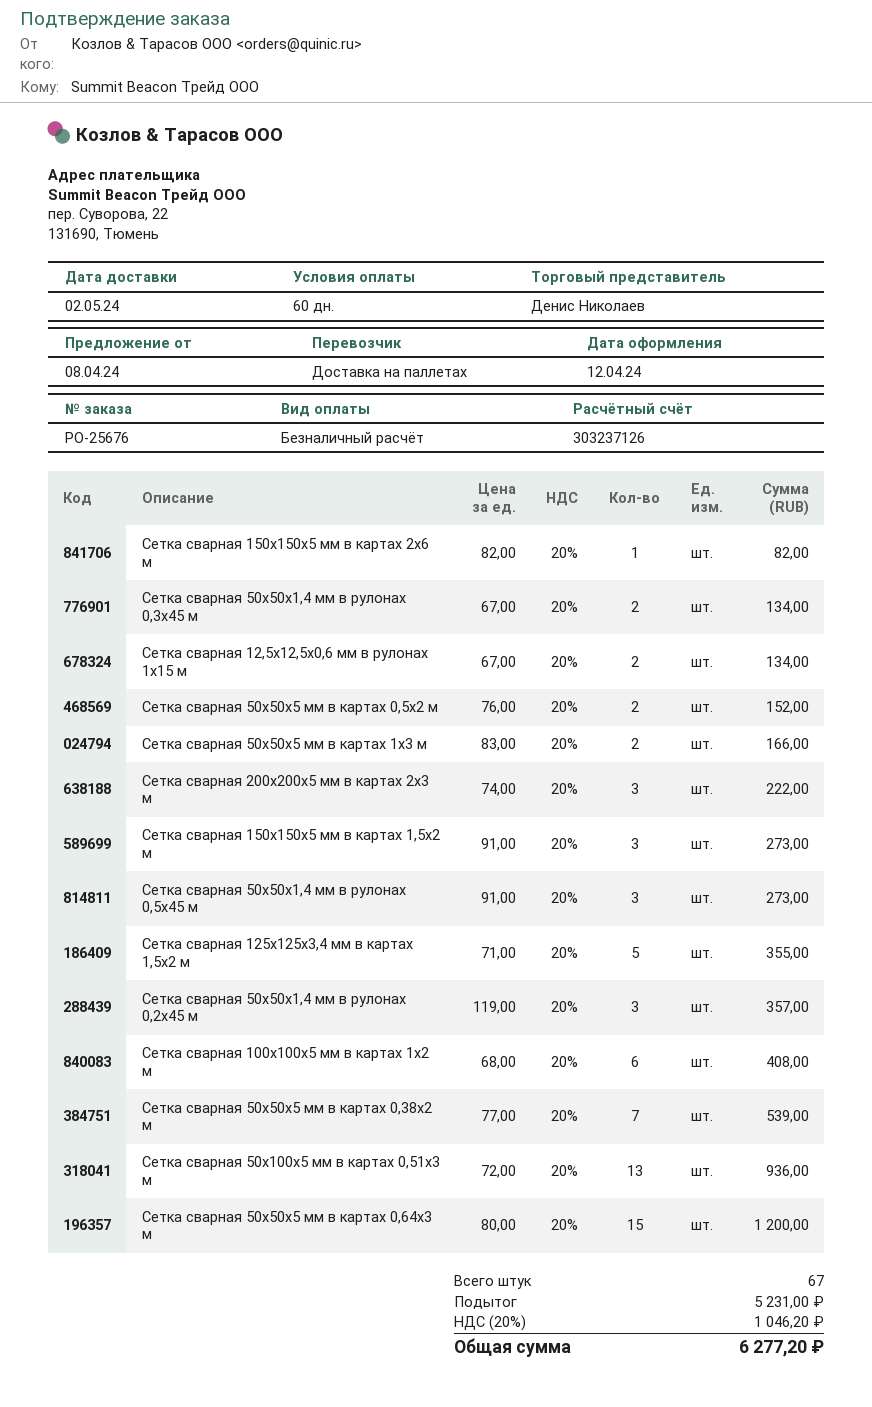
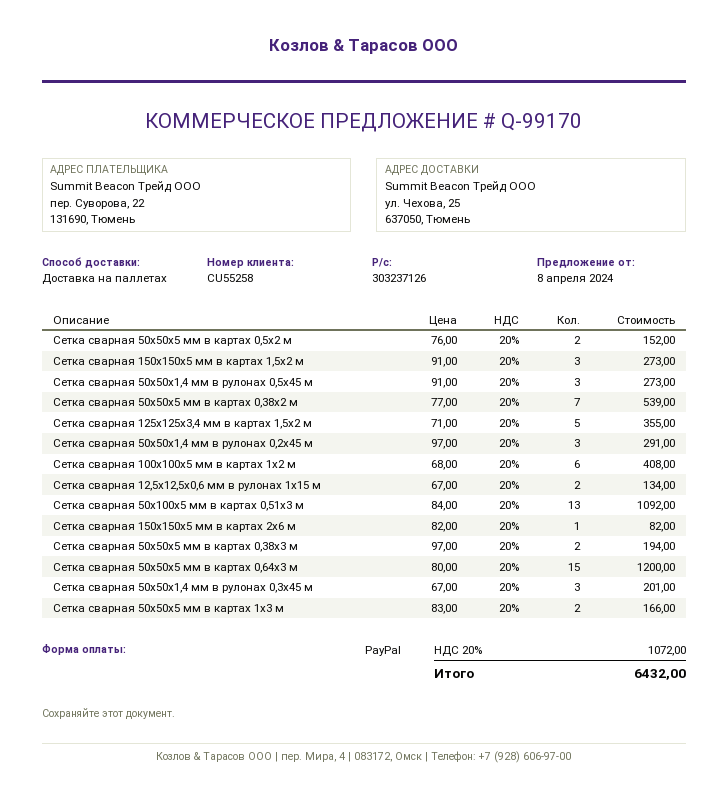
payment method: bank transfer -> PayPal
Сетка сварная 50х50х1,4 мм в рулонах 0,3х45 м: 2 x 67.00 = 134.00 -> 3 x 67.00 = 201.00
Сетка сварная 200х200х5 мм в картах 2х3 м: 3 x 74.00 = 222.00 -> none
Сетка сварная 50х50х1,4 мм в рулонах 0,2х45 м: 3 x 119.00 = 357.00 -> 3 x 97.00 = 291.00
Сетка сварная 50х100х5 мм в картах 0,51х3 м: 13 x 72.00 = 936.00 -> 13 x 84.00 = 1092.00
Сетка сварная 50х50х5 мм в картах 0,38х3 м: none -> 2 x 97.00 = 194.00
tax: 20% = 1046.20 -> 20% = 1072.00
total: 6277.20 -> 6432.00

